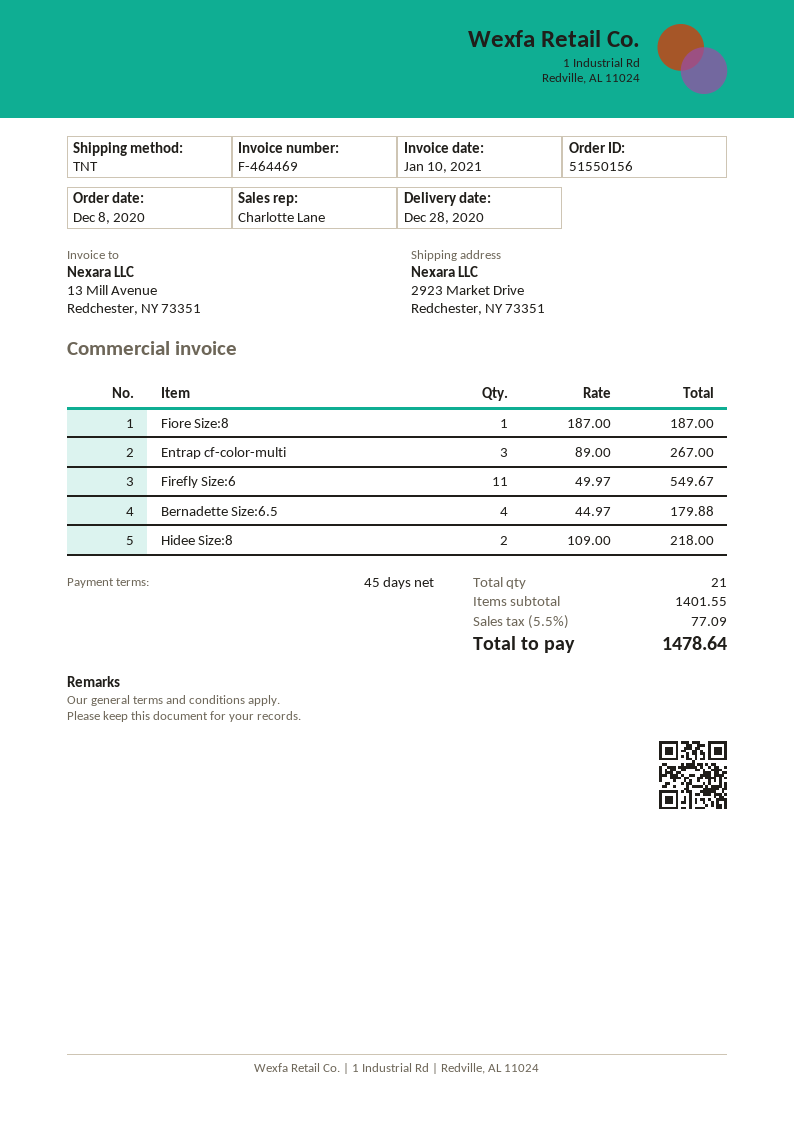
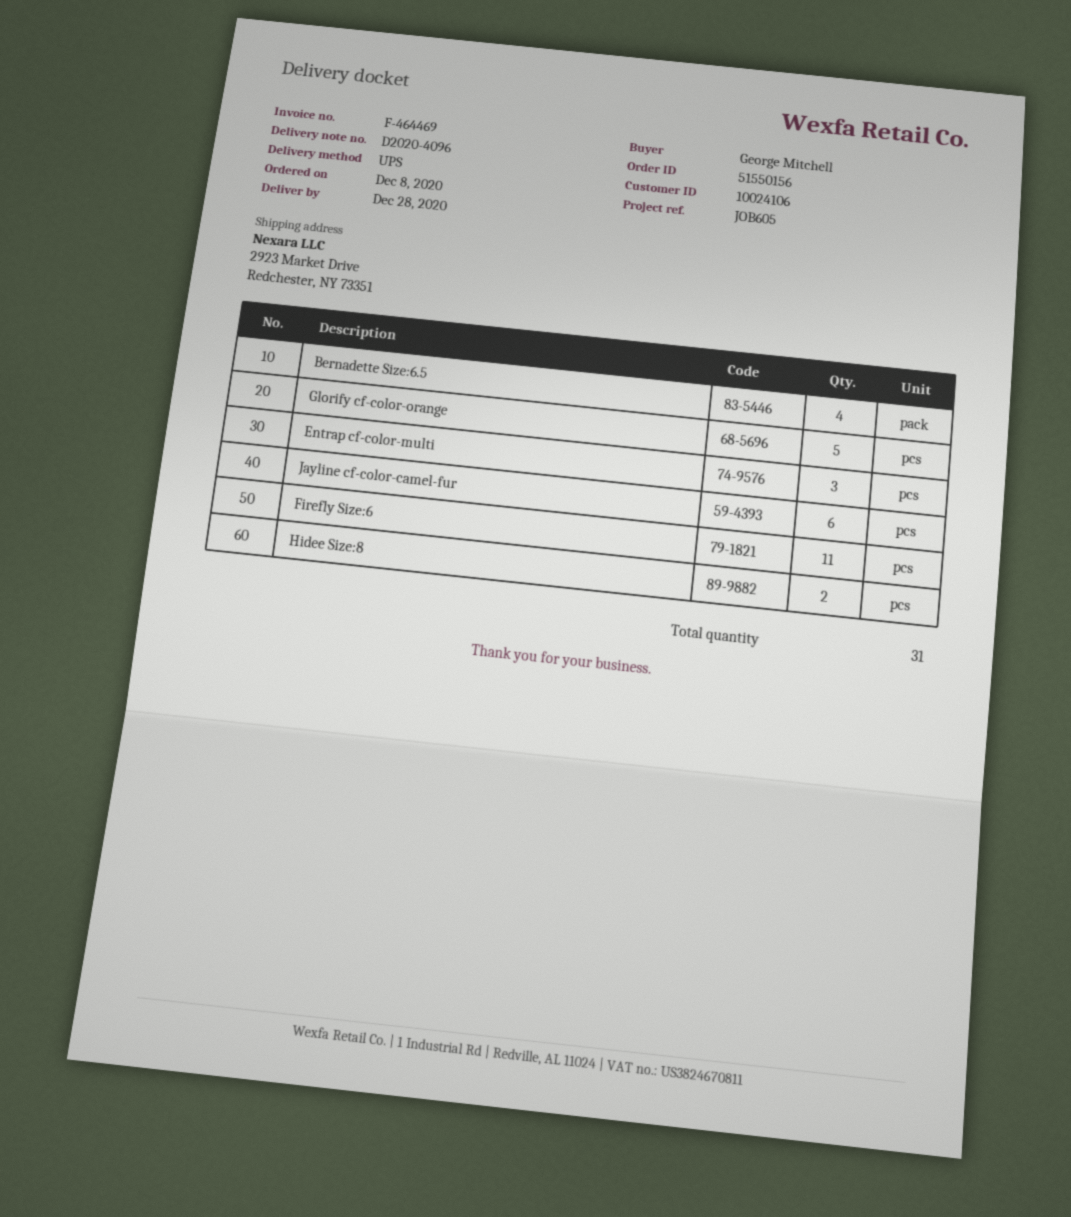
shipping method: TNT -> UPS
Fiore Size:8: 1 -> none
Glorify cf-color-orange: none -> 5
Jayline cf-color-camel-fur: none -> 6
total quantity: 21 -> 31

